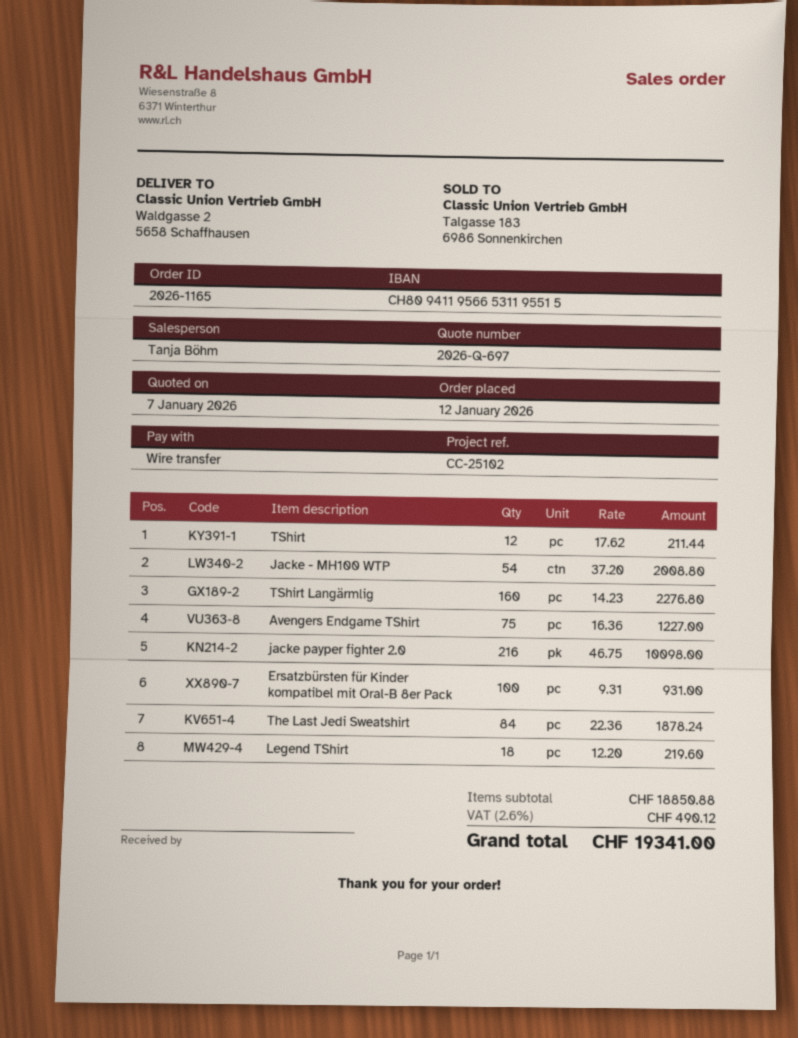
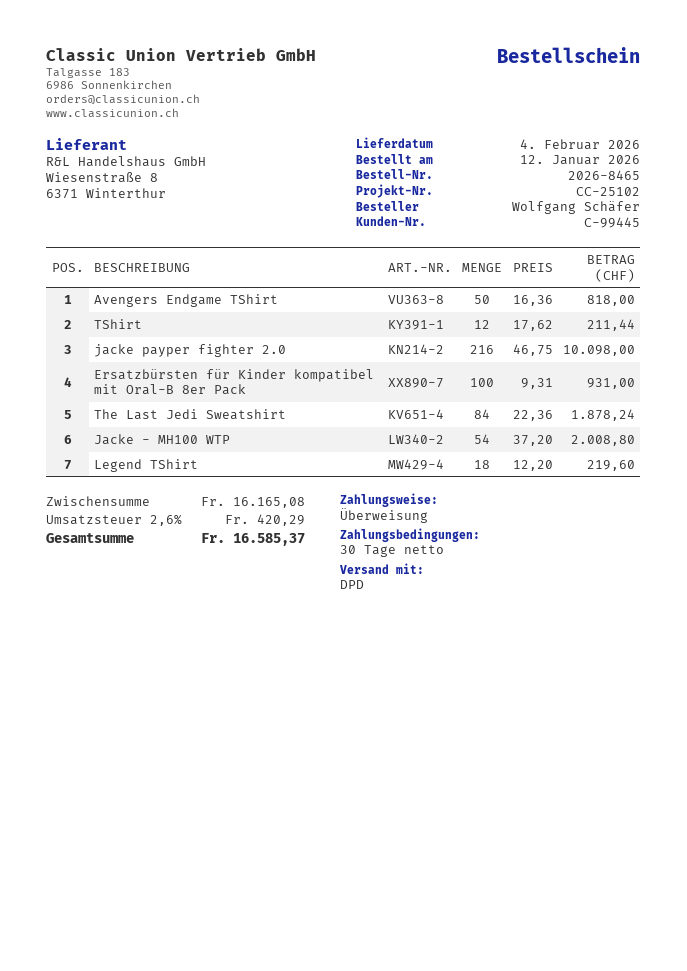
order number: 2026-1165 -> 2026-8465
TShirt Langärmlig: 160 x 14.23 = 2276.80 -> none
Avengers Endgame TShirt: 75 x 16.36 = 1227.00 -> 50 x 16.36 = 818.00
subtotal: 18850.88 -> 16165.08
tax: 2.6% = 490.12 -> 2.6% = 420.29
total: 19341.00 -> 16585.37

